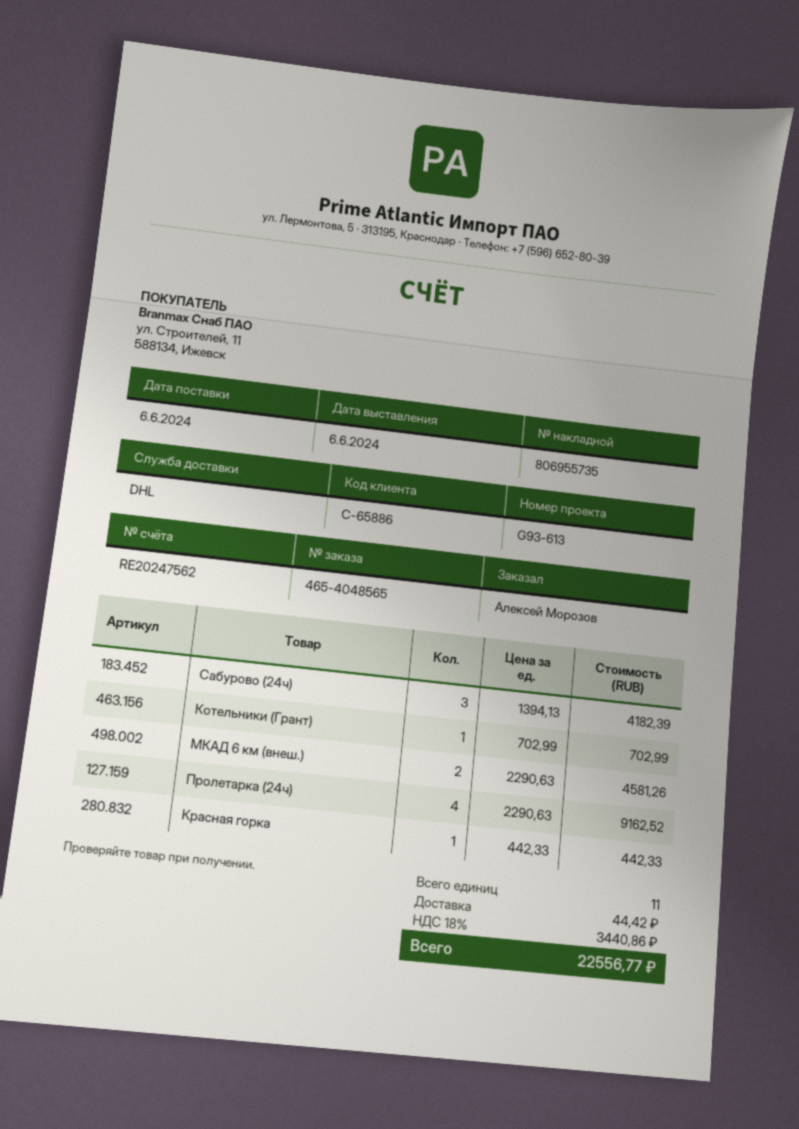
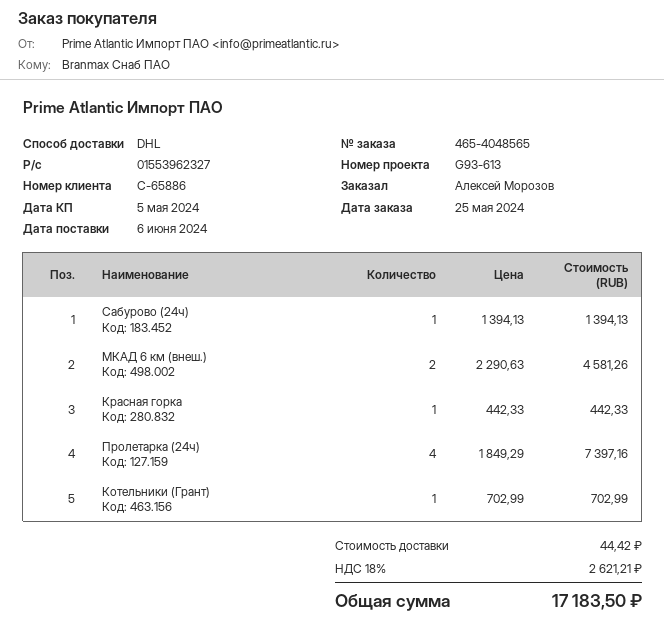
Сабурово (24ч): 3 x 1394.13 = 4182.39 -> 1 x 1394.13 = 1394.13
Пролетарка (24ч): 4 x 2290.63 = 9162.52 -> 4 x 1849.29 = 7397.16
tax: 18% = 3440.86 -> 18% = 2621.21
total: 22556.77 -> 17183.50

